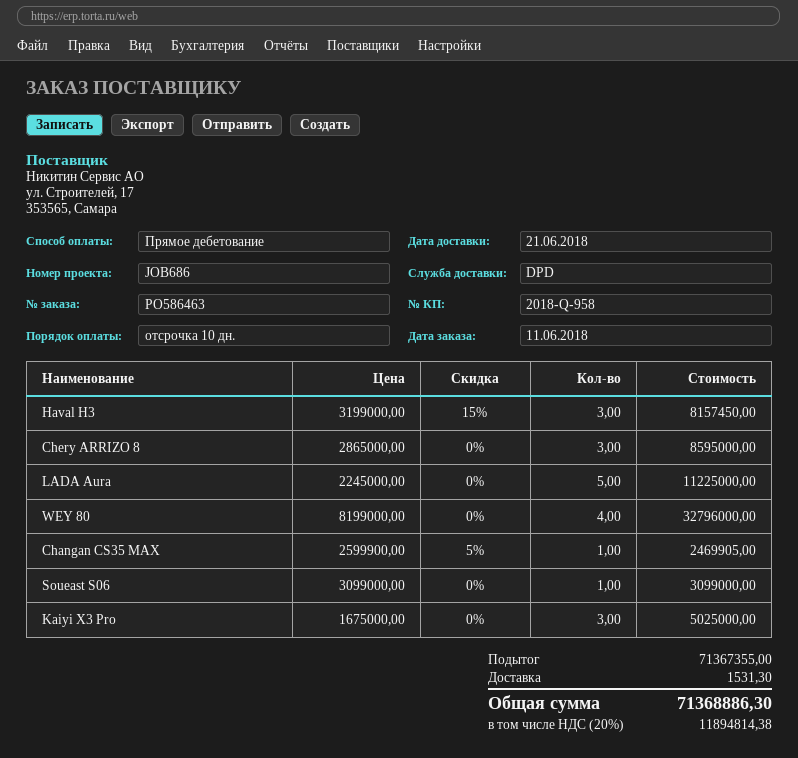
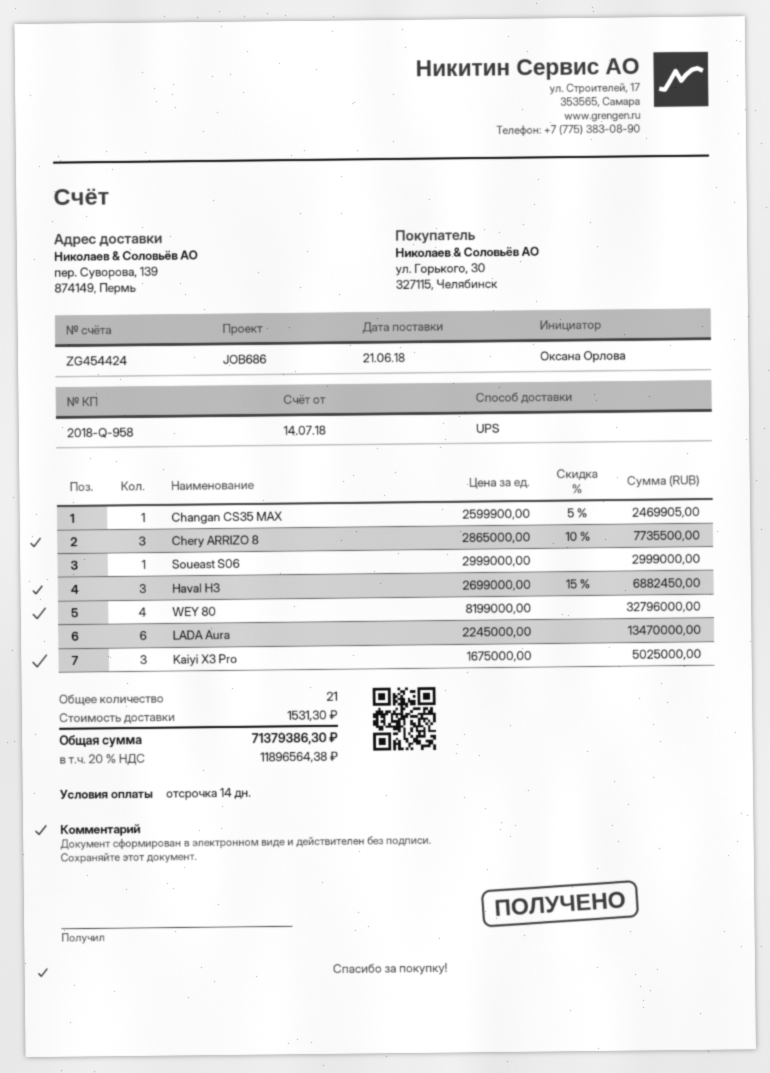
payment terms: 10 days -> 14 days
shipping method: DPD -> UPS
Haval H3: 3 x 3199000.00 - 15% = 8157450.00 -> 3 x 2699000.00 - 15% = 6882450.00
Chery ARRIZO 8: 3 x 2865000.00 = 8595000.00 -> 3 x 2865000.00 - 10% = 7735500.00
LADA Aura: 5 x 2245000.00 = 11225000.00 -> 6 x 2245000.00 = 13470000.00
Soueast S06: 1 x 3099000.00 = 3099000.00 -> 1 x 2999000.00 = 2999000.00
tax: 20% = 11894814.38 -> 20% = 11896564.38
total: 71368886.30 -> 71379386.30

